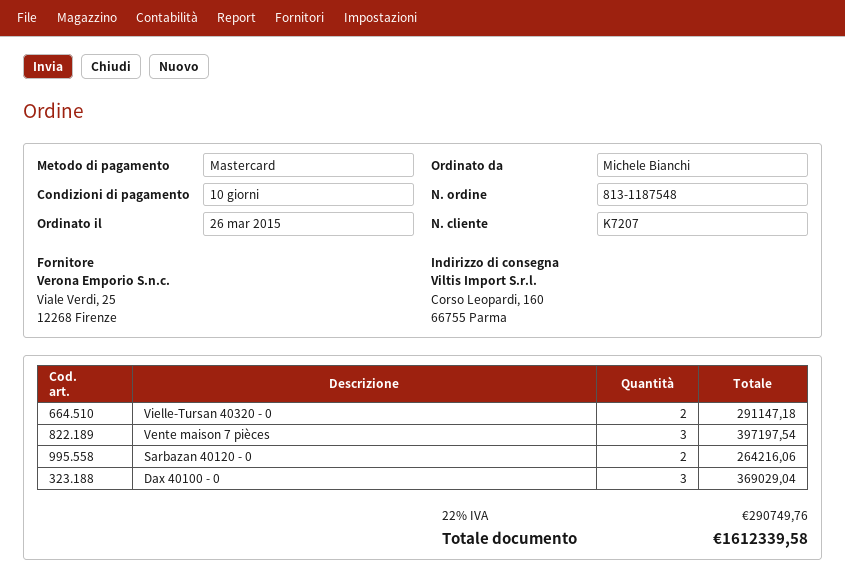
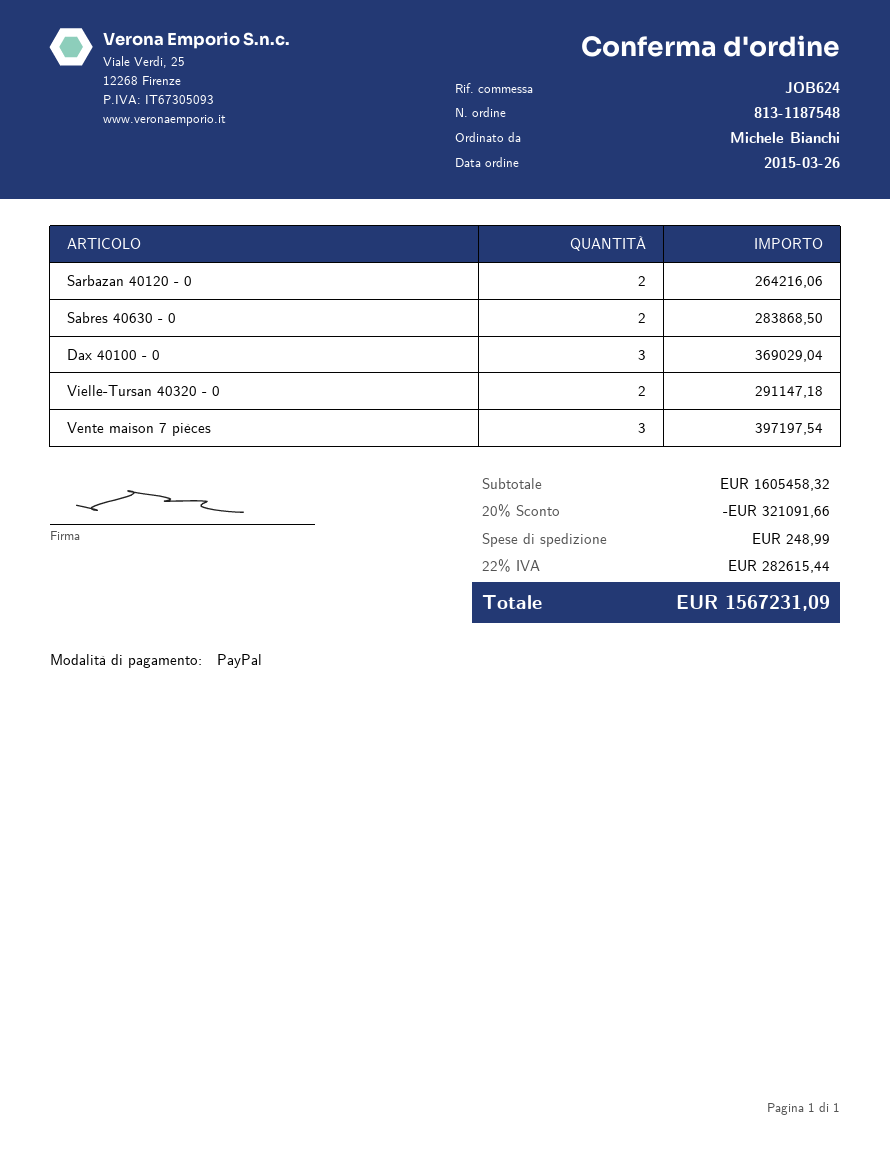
payment method: Mastercard -> PayPal
Sabres 40630 - 0: none -> 2 for 283868.50
discount: none -> 20% = 321091.66
shipping: none -> 248.99
tax: 22% = 290749.76 -> 22% = 282615.44
total: 1612339.58 -> 1567231.09

